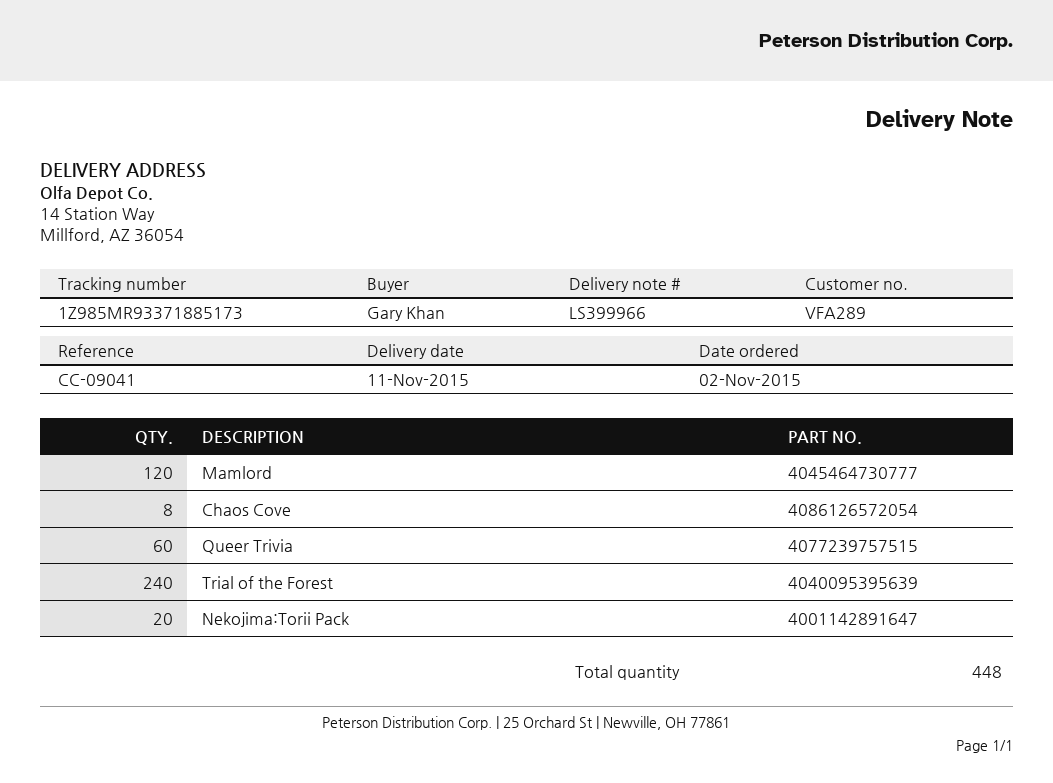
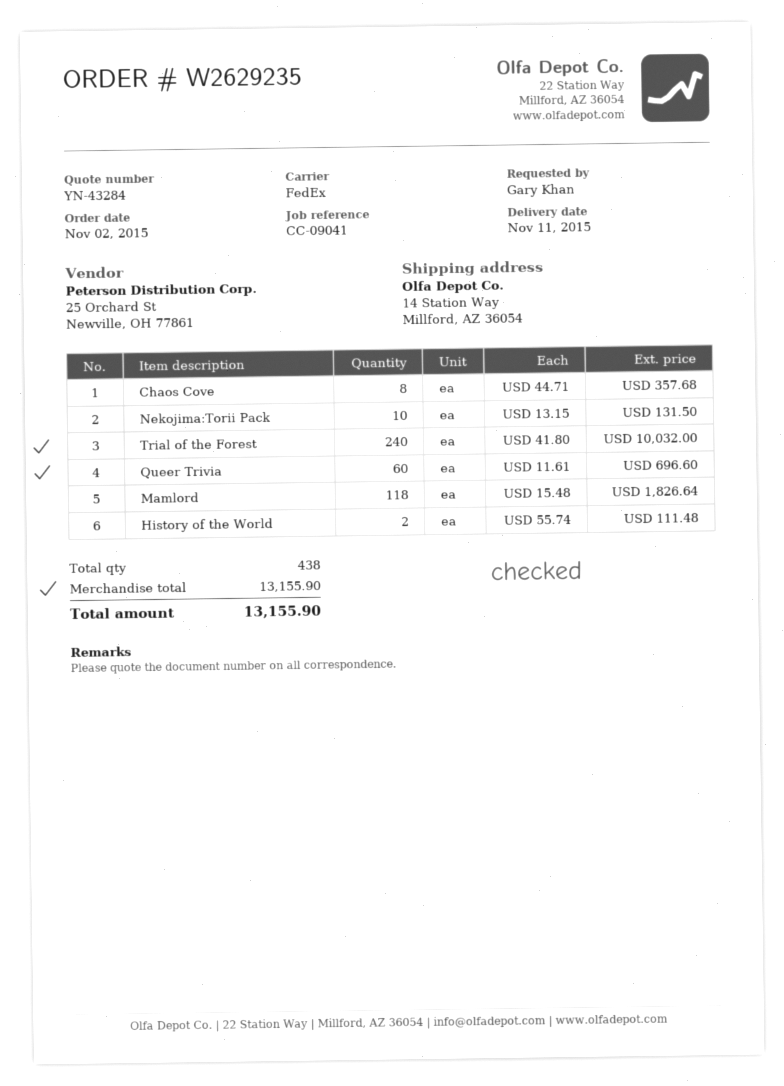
Mamlord: 120 -> 118
Nekojima:Torii Pack: 20 -> 10
History of the World: none -> 2
total quantity: 448 -> 438

